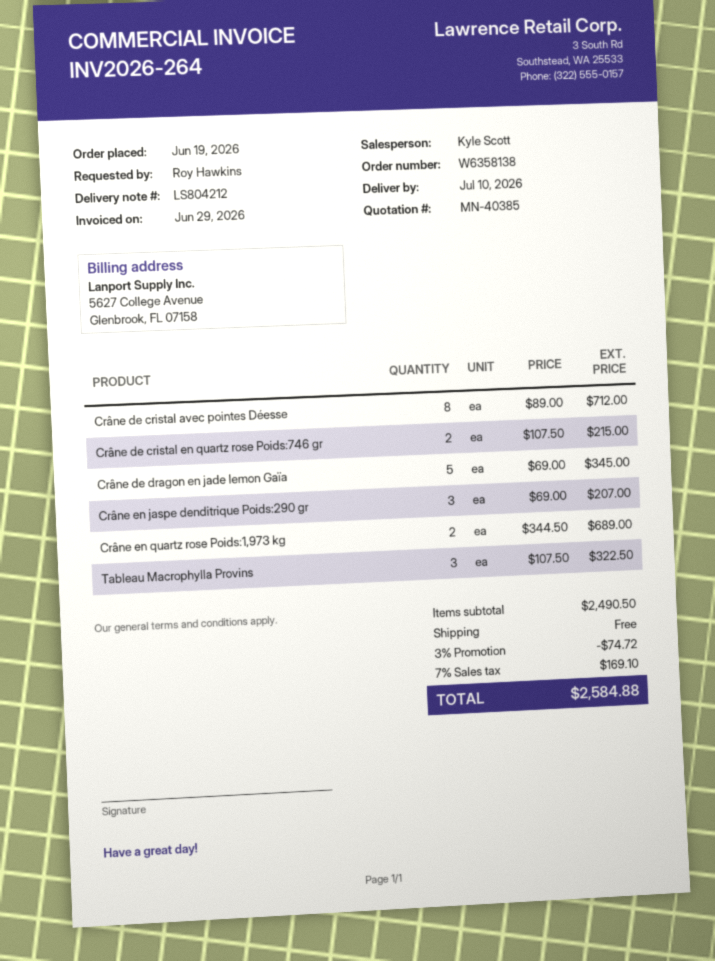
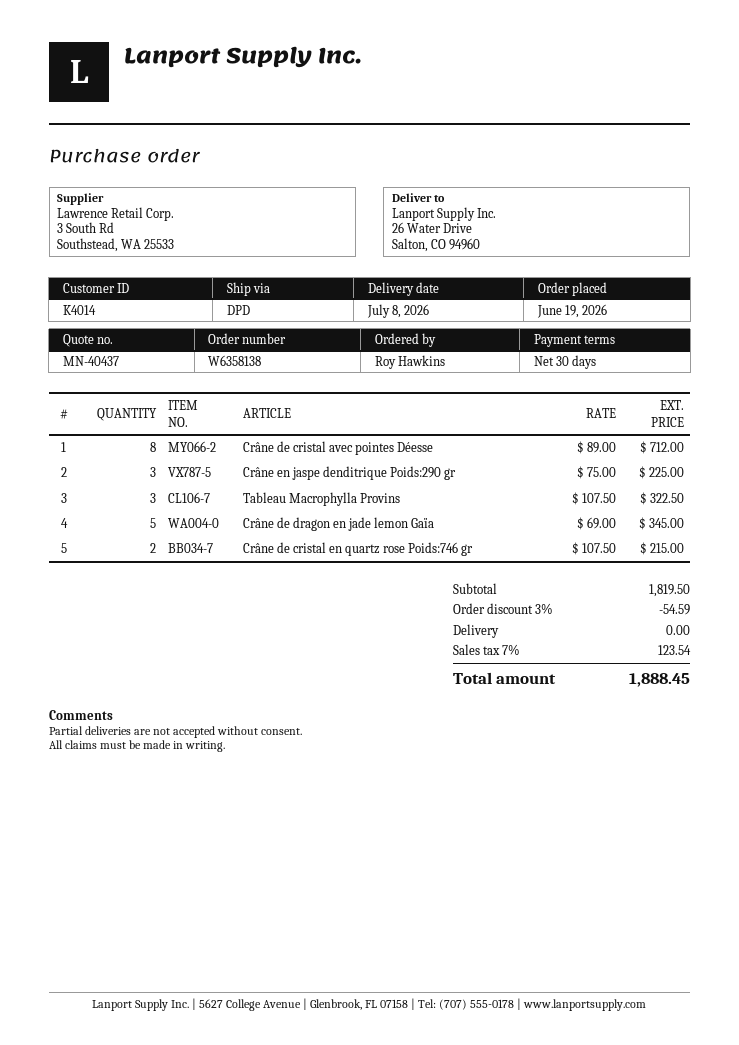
quote number: MN-40385 -> MN-40437
delivery date: 2026-07-10 -> 2026-07-08
Crâne en jaspe denditrique Poids:290 gr: 3 x 69.00 = 207.00 -> 3 x 75.00 = 225.00
Crâne en quartz rose Poids:1,973 kg: 2 x 344.50 = 689.00 -> none
subtotal: 2490.50 -> 1819.50
discount: 3% = 74.72 -> 3% = 54.59
tax: 7% = 169.10 -> 7% = 123.54
total: 2584.88 -> 1888.45

